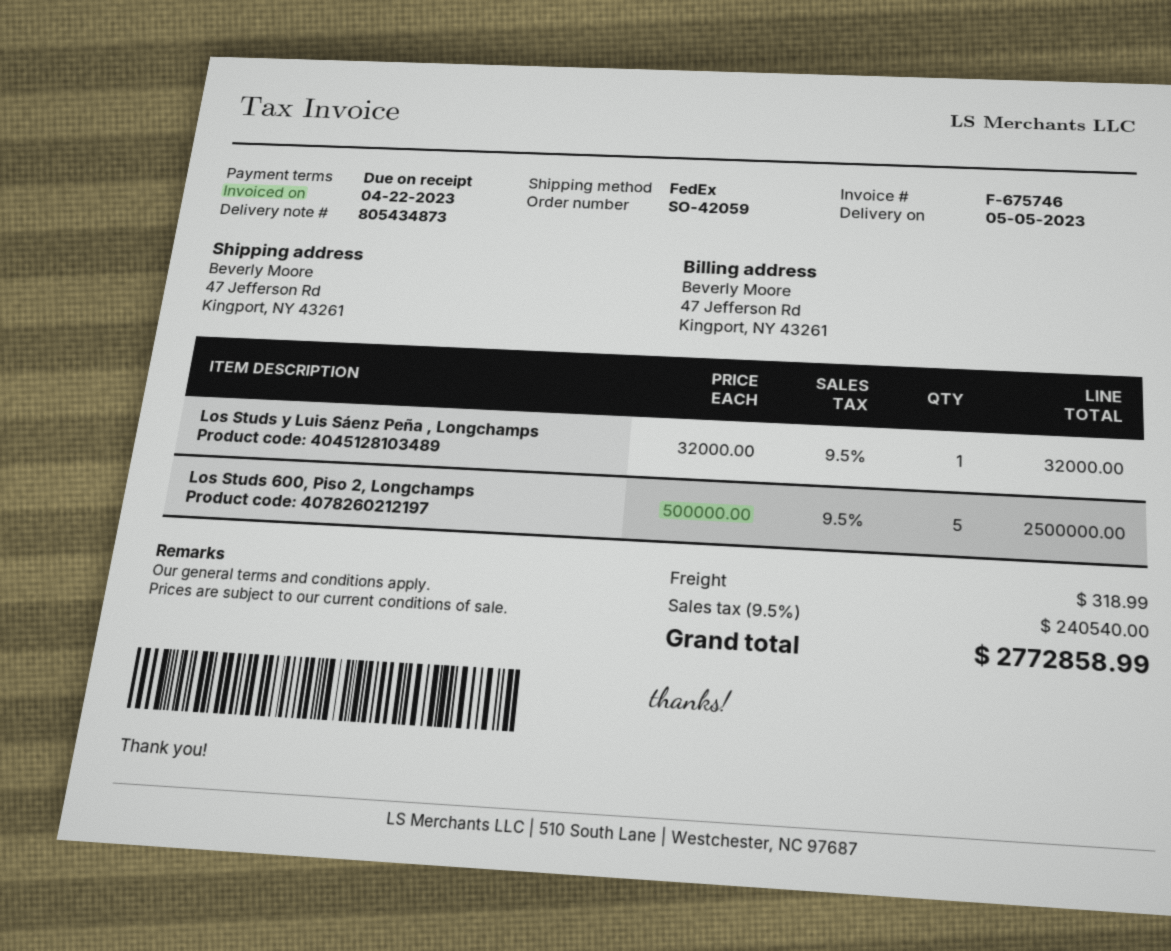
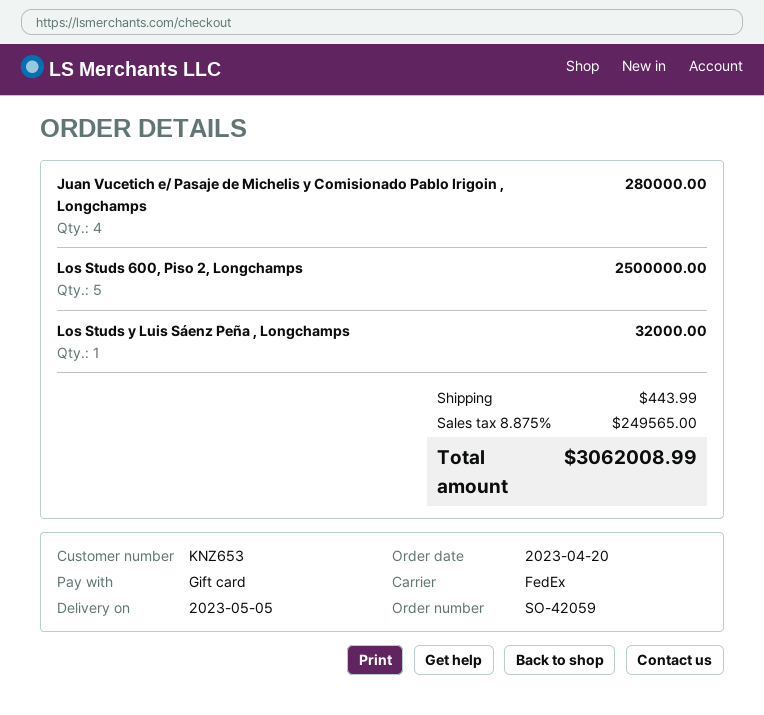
Juan Vucetich e/ Pasaje de Michelis y Comisionado Pablo Irigoin , Longchamps: none -> 4 for 280000.00
shipping: 318.99 -> 443.99
tax: 9.5% = 240540.00 -> 8.875% = 249565.00
total: 2772858.99 -> 3062008.99

